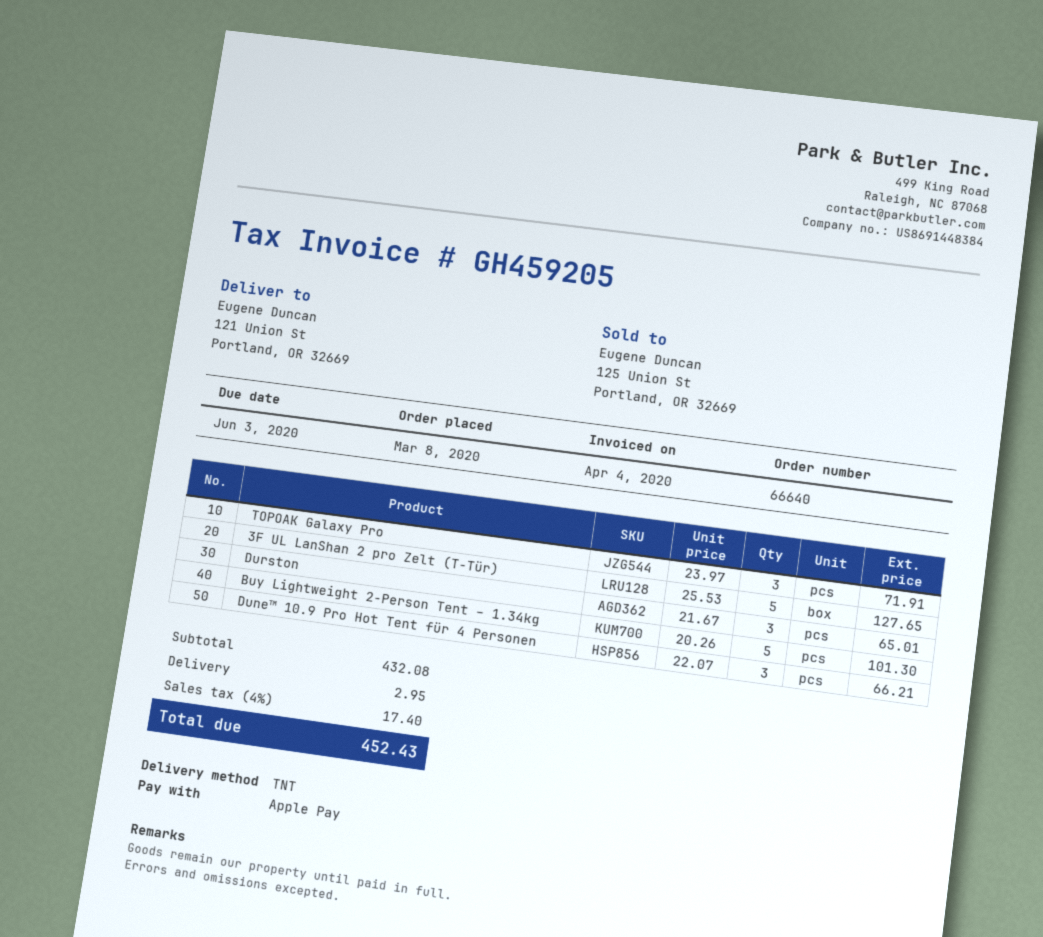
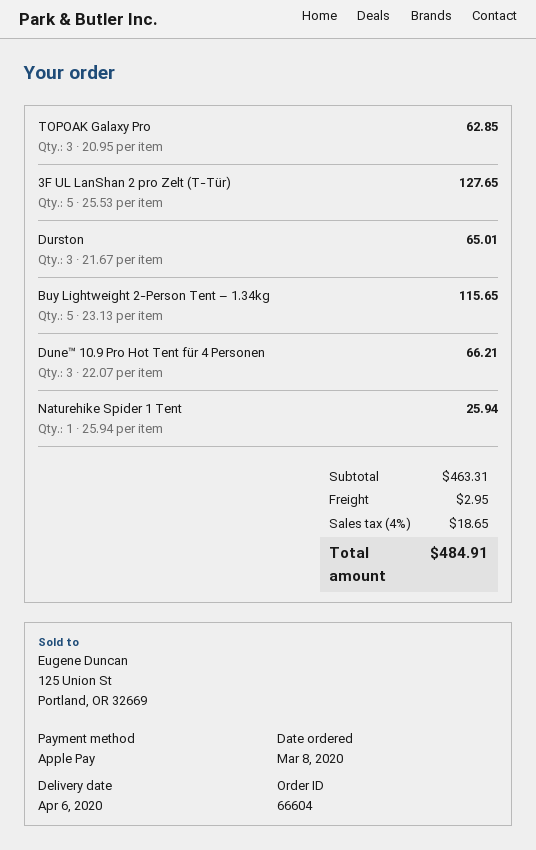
order number: 66640 -> 66604
TOPOAK Galaxy Pro: 3 x 23.97 = 71.91 -> 3 x 20.95 = 62.85
Buy Lightweight 2-Person Tent – 1.34kg: 5 x 20.26 = 101.30 -> 5 x 23.13 = 115.65
Naturehike Spider 1 Tent: none -> 1 x 25.94 = 25.94
subtotal: 432.08 -> 463.31
tax: 4% = 17.40 -> 4% = 18.65
total: 452.43 -> 484.91

